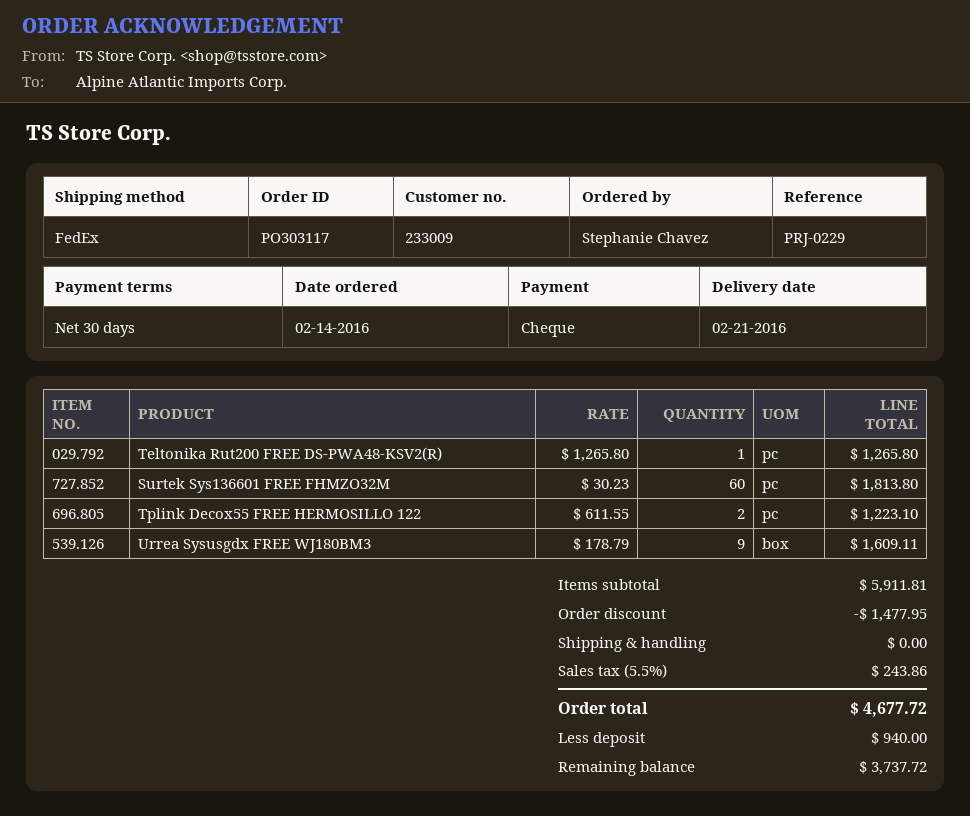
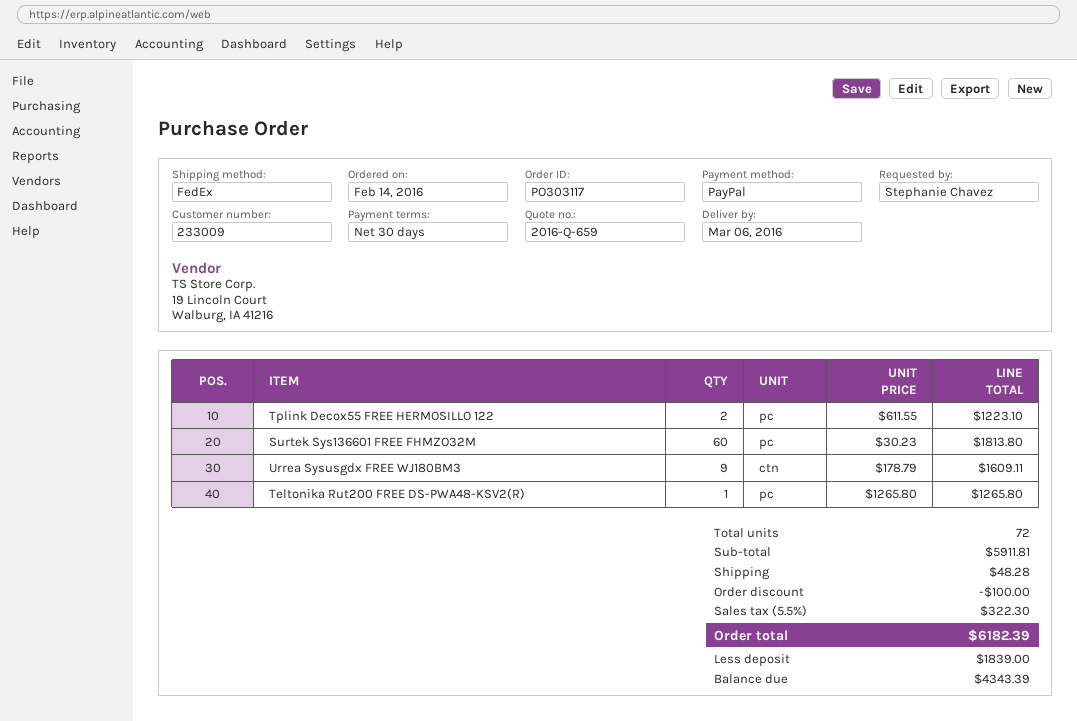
delivery date: 2016-02-21 -> 2016-03-06
payment method: cheque -> PayPal
discount: 1477.95 -> 100.00
shipping: 0.00 -> 48.28
tax: 5.5% = 243.86 -> 5.5% = 322.30
total: 4677.72 -> 6182.39
deposit: 940.00 -> 1839.00
balance: 3737.72 -> 4343.39

